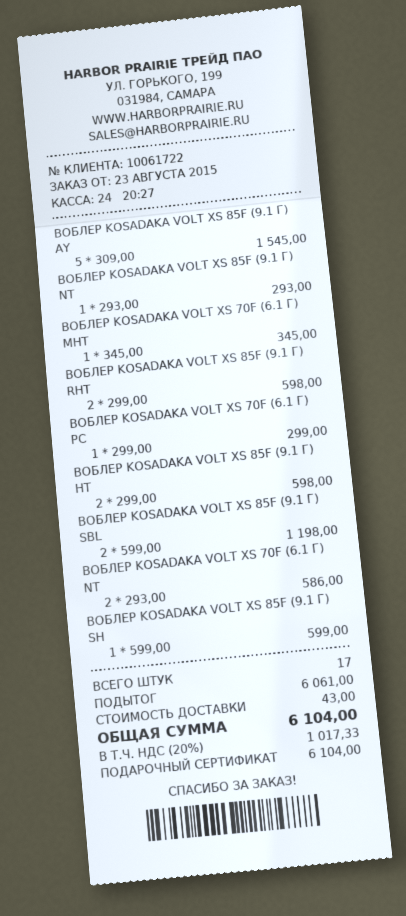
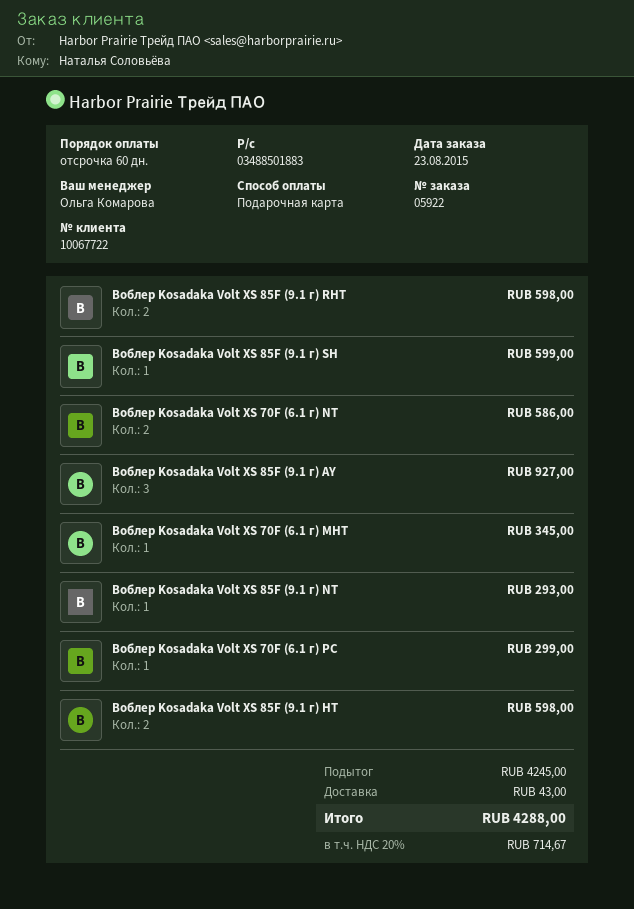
customer number: 10061722 -> 10067722
ВОБЛЕР KOSADAKA VOLT XS 85F (9.1 Г) AY: 5 for 1545.00 -> 3 for 927.00
ВОБЛЕР KOSADAKA VOLT XS 85F (9.1 Г) SBL: 2 for 1198.00 -> none
subtotal: 6061.00 -> 4245.00
tax: 20% = 1017.33 -> 20% = 714.67
total: 6104.00 -> 4288.00

